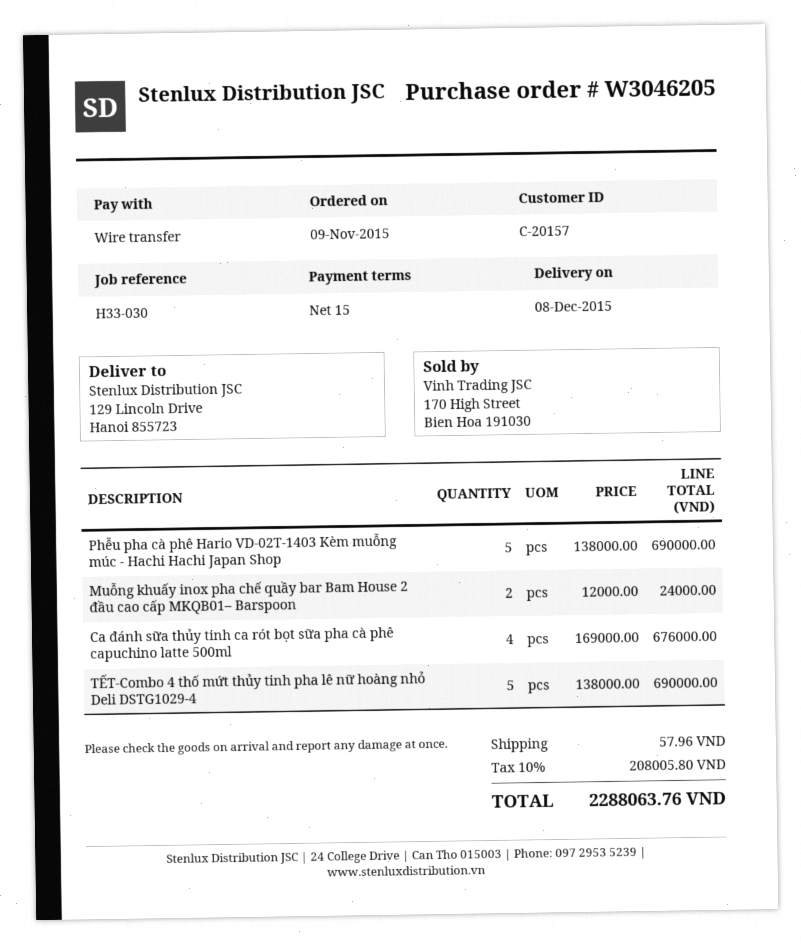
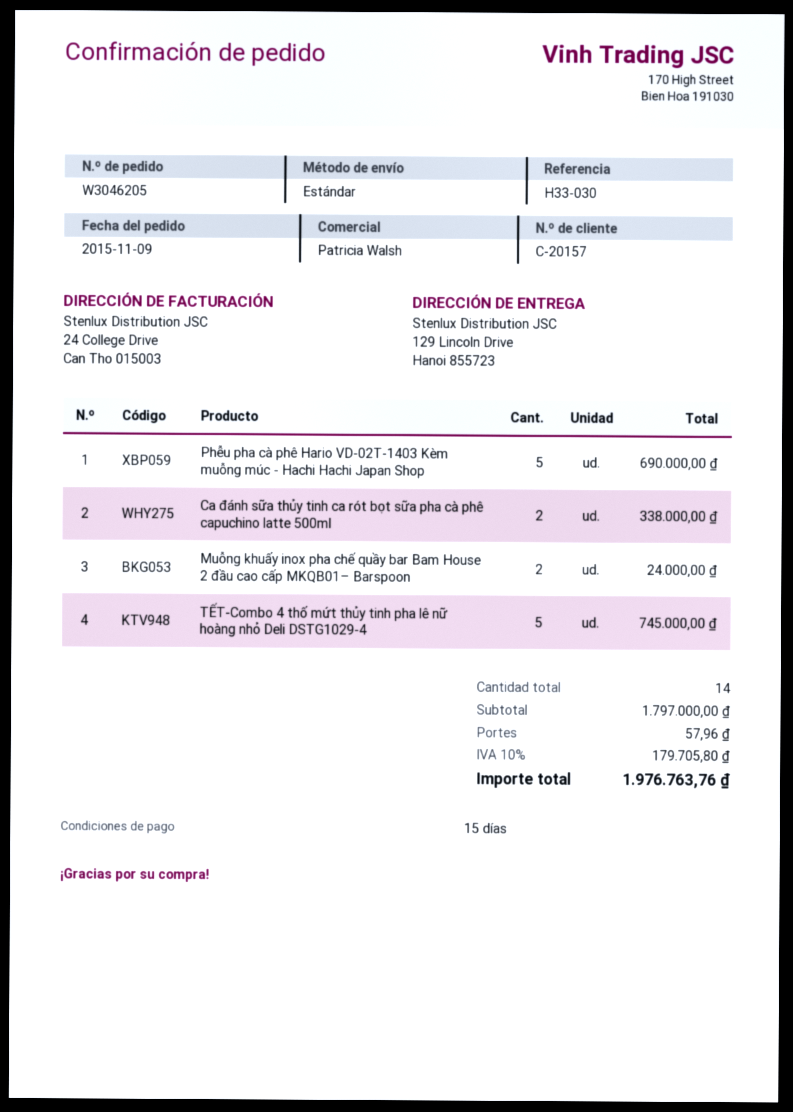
Ca đánh sữa thủy tinh ca rót bọt sữa pha cà phê capuchino latte 500ml: 4 for 676000.00 -> 2 for 338000.00
TẾT-Combo 4 thố mứt thủy tinh pha lê nữ hoàng nhỏ Deli DSTG1029-4: 5 for 690000.00 -> 5 for 745000.00
tax: 10% = 208005.80 -> 10% = 179705.80
total: 2288063.76 -> 1976763.76

